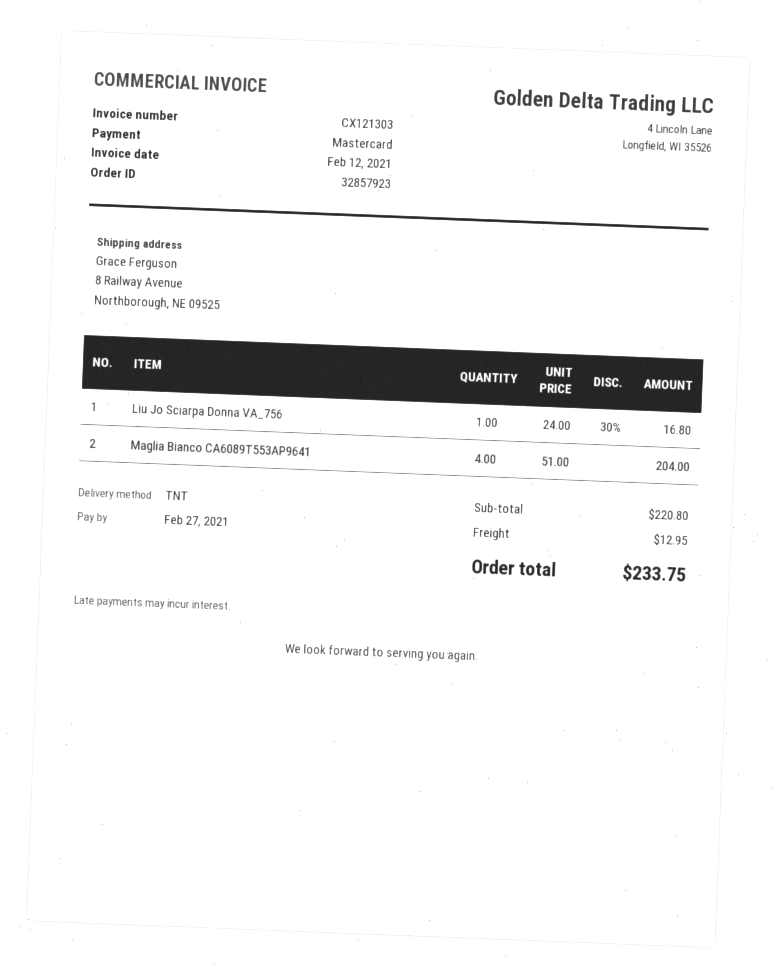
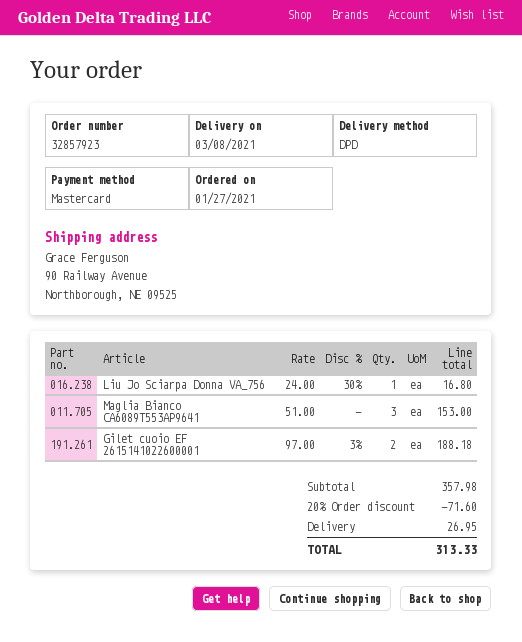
shipping method: TNT -> DPD
ship to: 8 Railway Avenue, Northborough, NE 09525 -> 90 Railway Avenue, Northborough, NE 09525
Maglia Bianco CA6089T553AP9641: 4 x 51.00 = 204.00 -> 3 x 51.00 = 153.00
Gilet cuoio EF 2615141022600001: none -> 2 x 97.00 - 3% = 188.18
subtotal: 220.80 -> 357.98
discount: none -> 20% = 71.60
shipping: 12.95 -> 26.95
total: 233.75 -> 313.33

